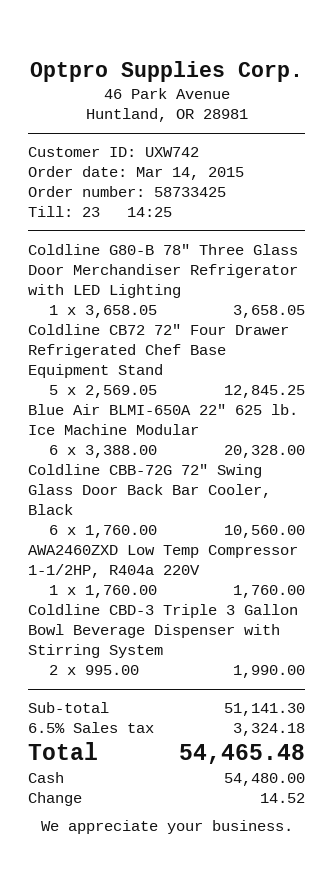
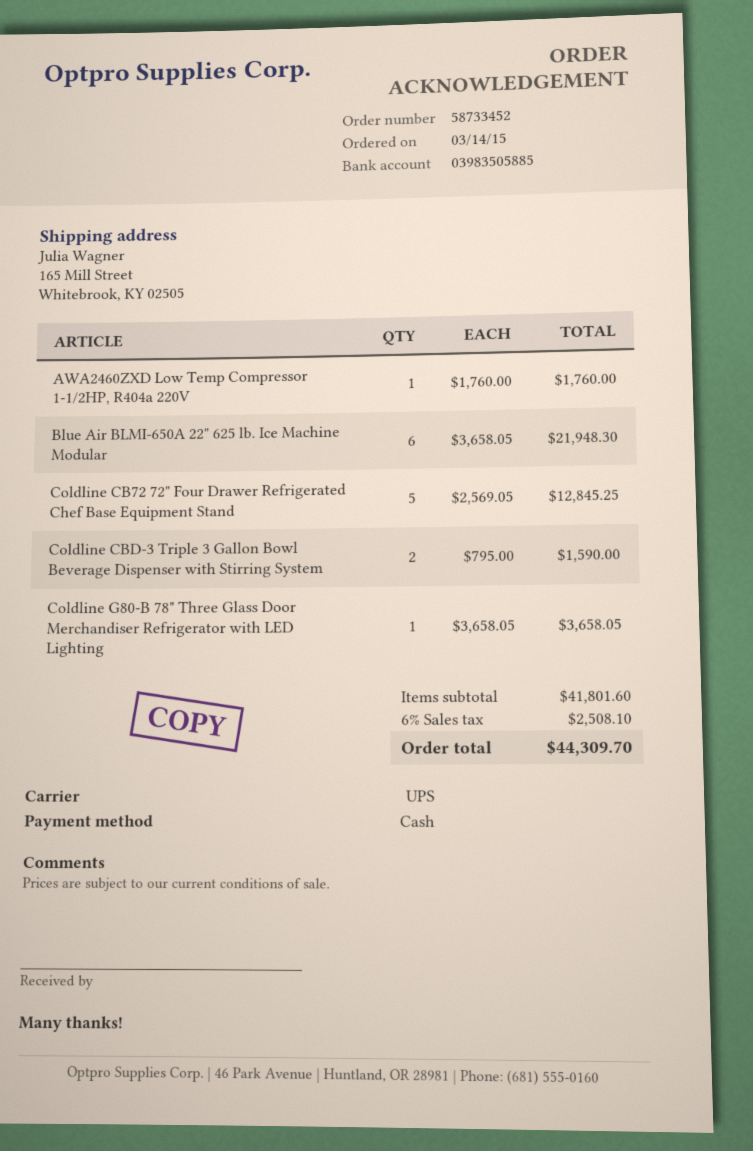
order number: 58733425 -> 58733452
Blue Air BLMI-650A 22" 625 lb. Ice Machine Modular: 6 x 3388.00 = 20328.00 -> 6 x 3658.05 = 21948.30
Coldline CBB-72G 72" Swing Glass Door Back Bar Cooler, Black: 6 x 1760.00 = 10560.00 -> none
Coldline CBD-3 Triple 3 Gallon Bowl Beverage Dispenser with Stirring System: 2 x 995.00 = 1990.00 -> 2 x 795.00 = 1590.00
subtotal: 51141.30 -> 41801.60
tax: 6.5% = 3324.18 -> 6% = 2508.10
total: 54465.48 -> 44309.70

